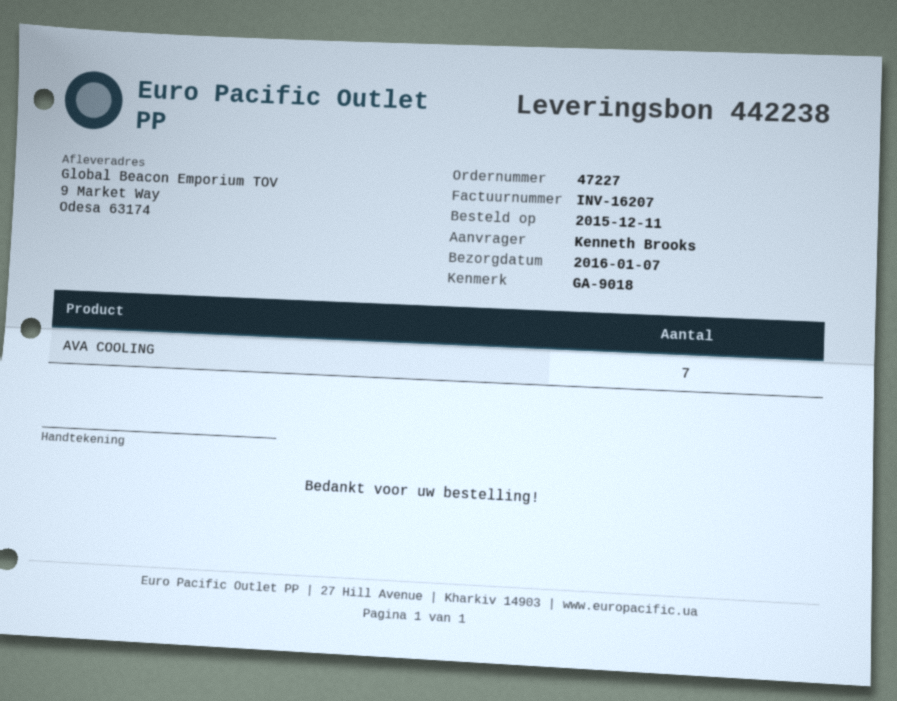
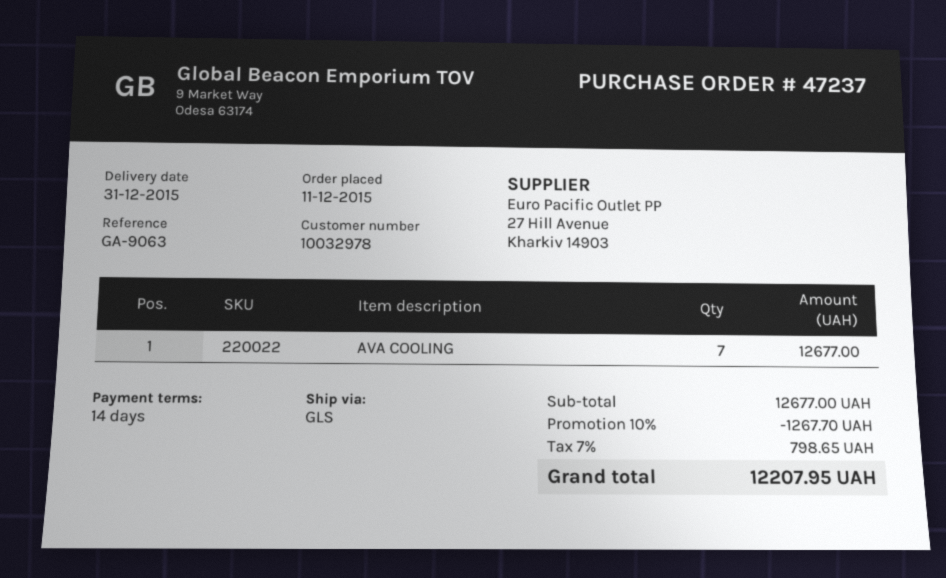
order number: 47227 -> 47237
delivery date: 2016-01-07 -> 2015-12-31
reference: GA-9018 -> GA-9063

